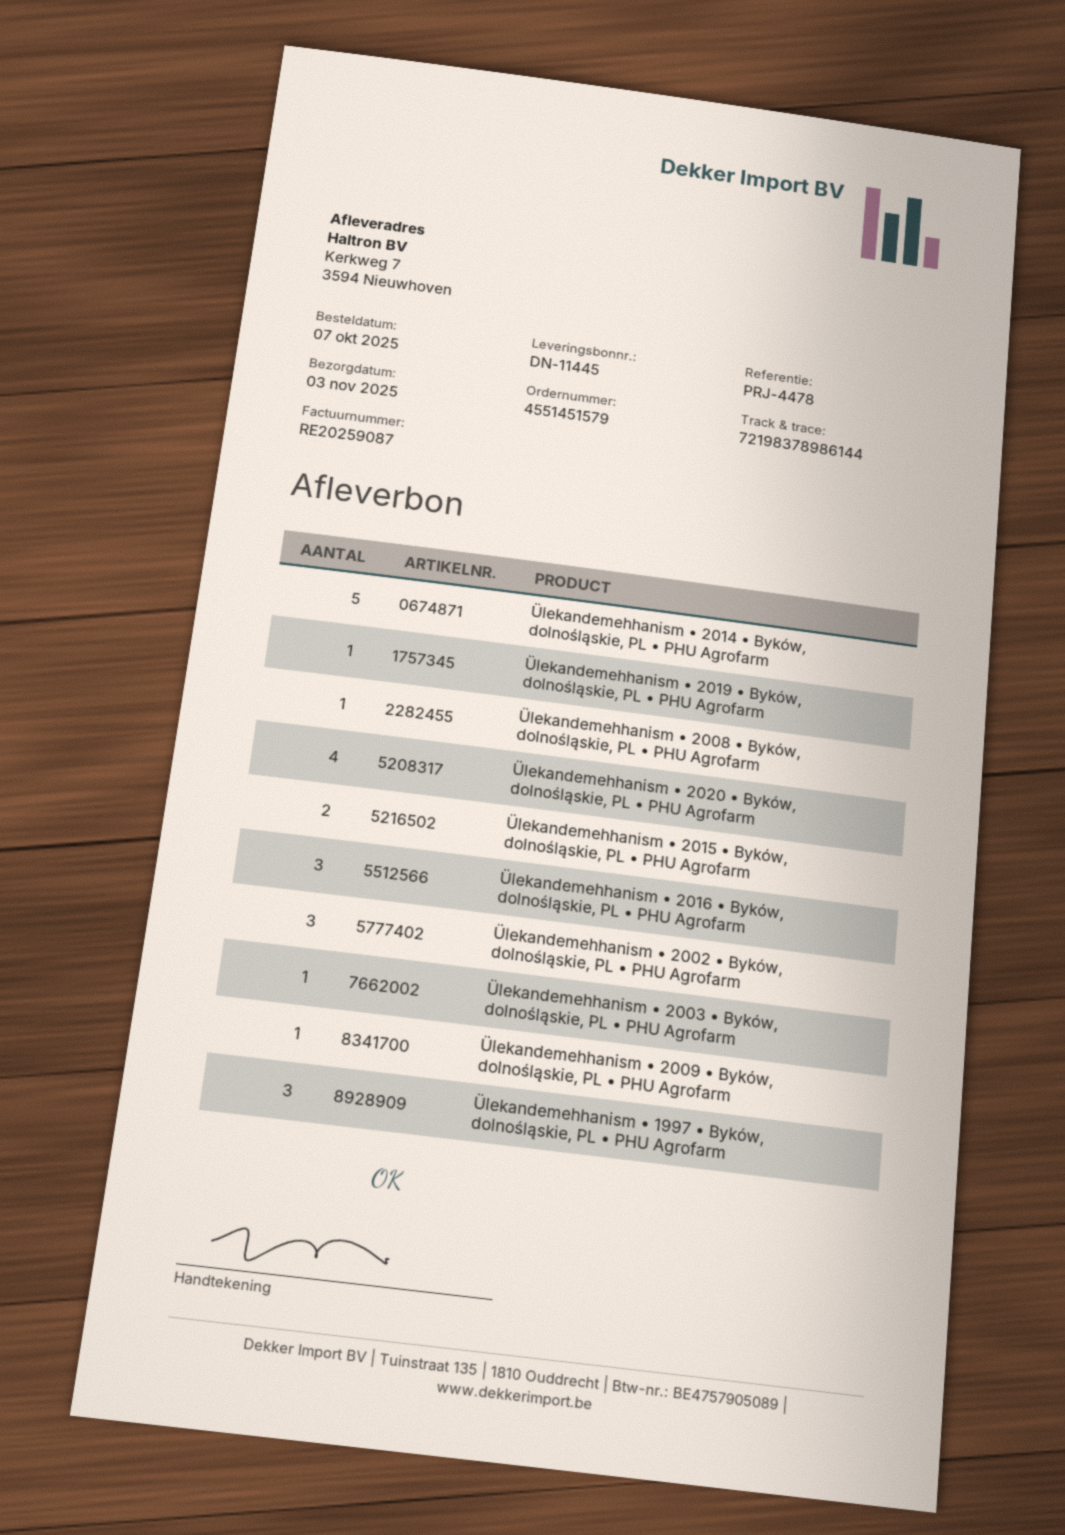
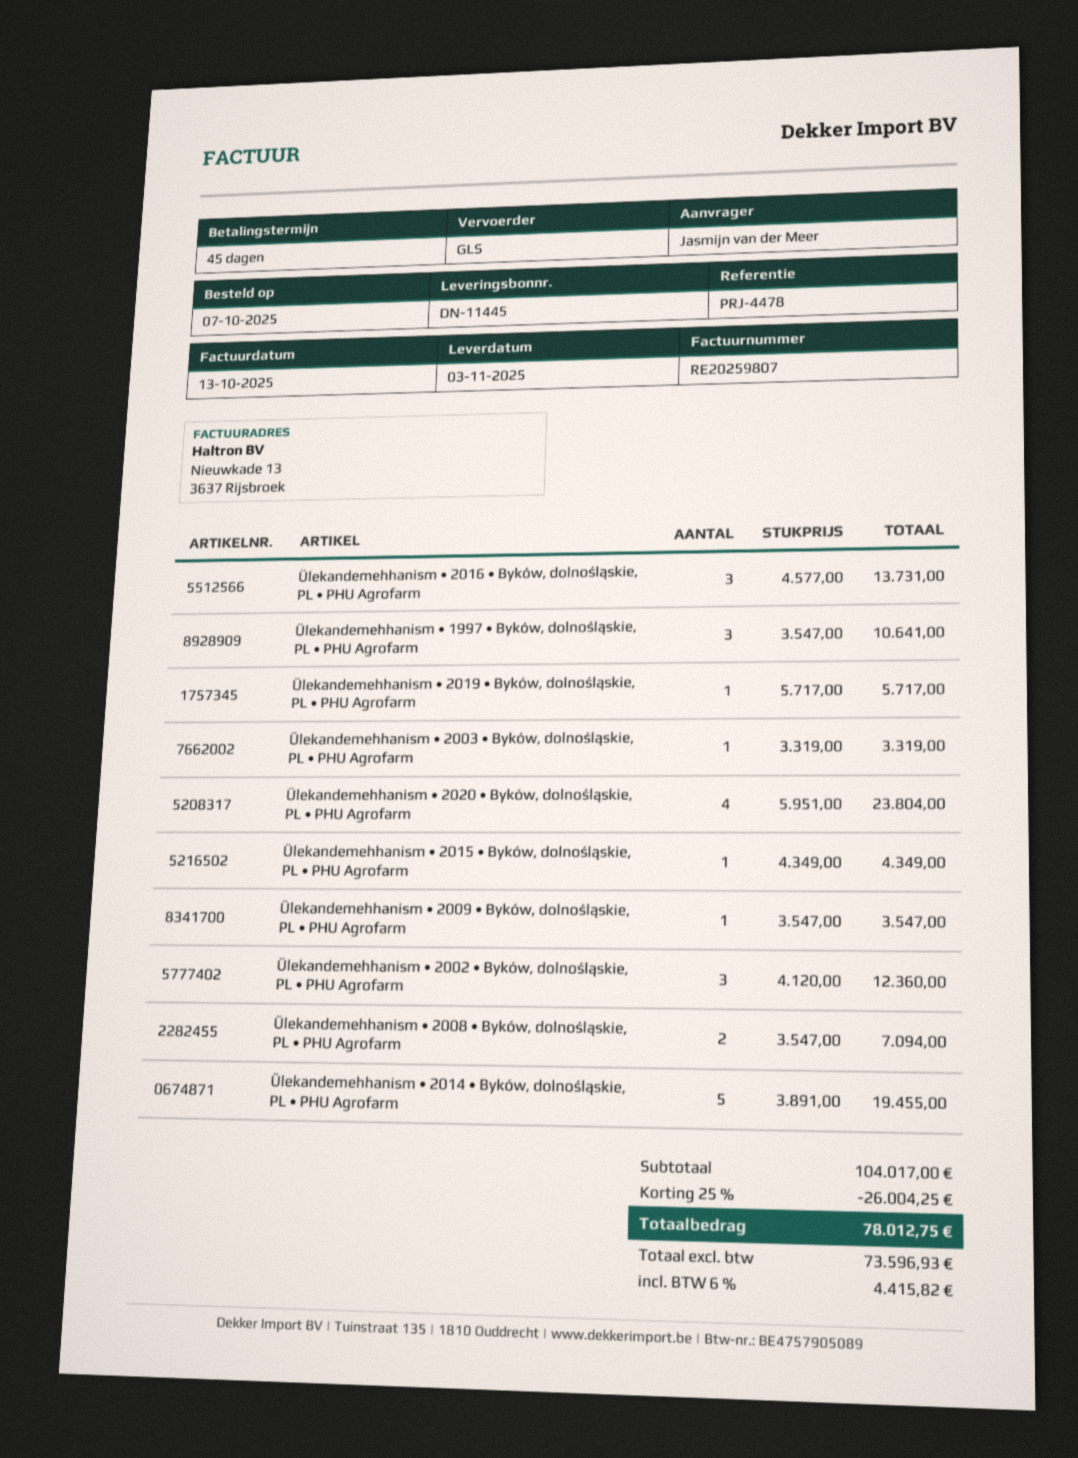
invoice number: RE20259087 -> RE20259807
Ülekandemehhanism • 2008 • Byków, dolnośląskie, PL • PHU Agrofarm: 1 -> 2
Ülekandemehhanism • 2015 • Byków, dolnośląskie, PL • PHU Agrofarm: 2 -> 1

